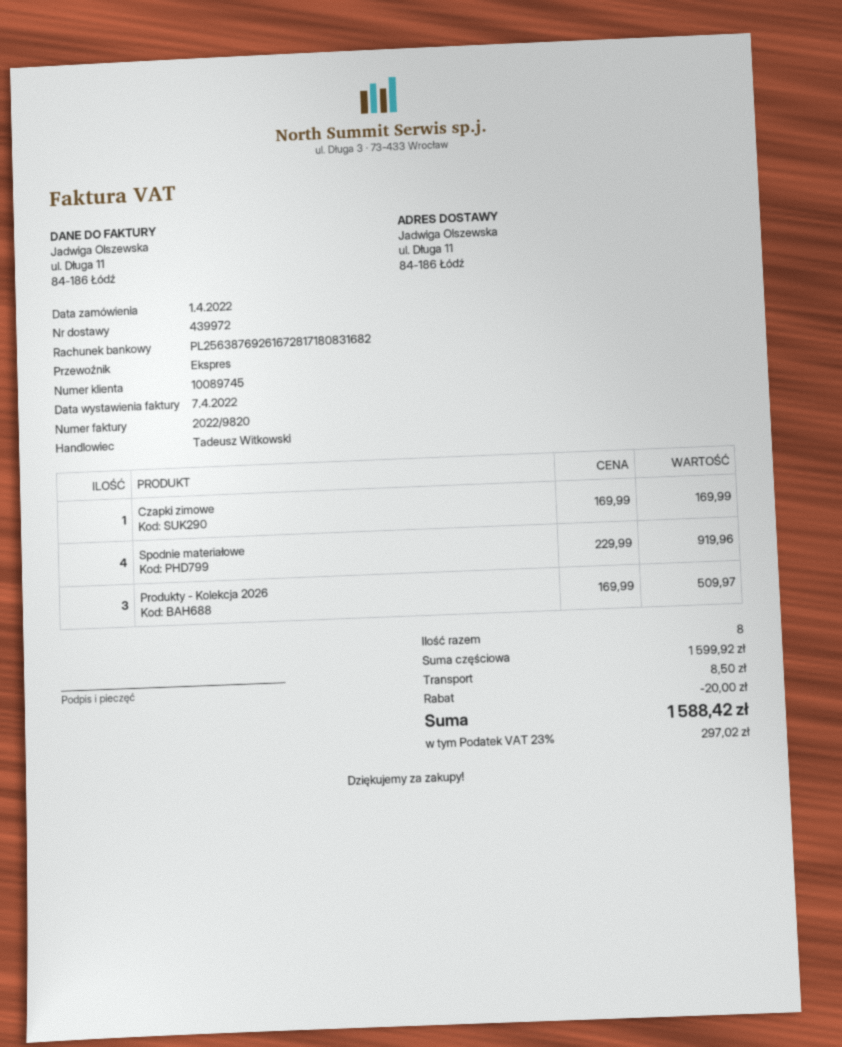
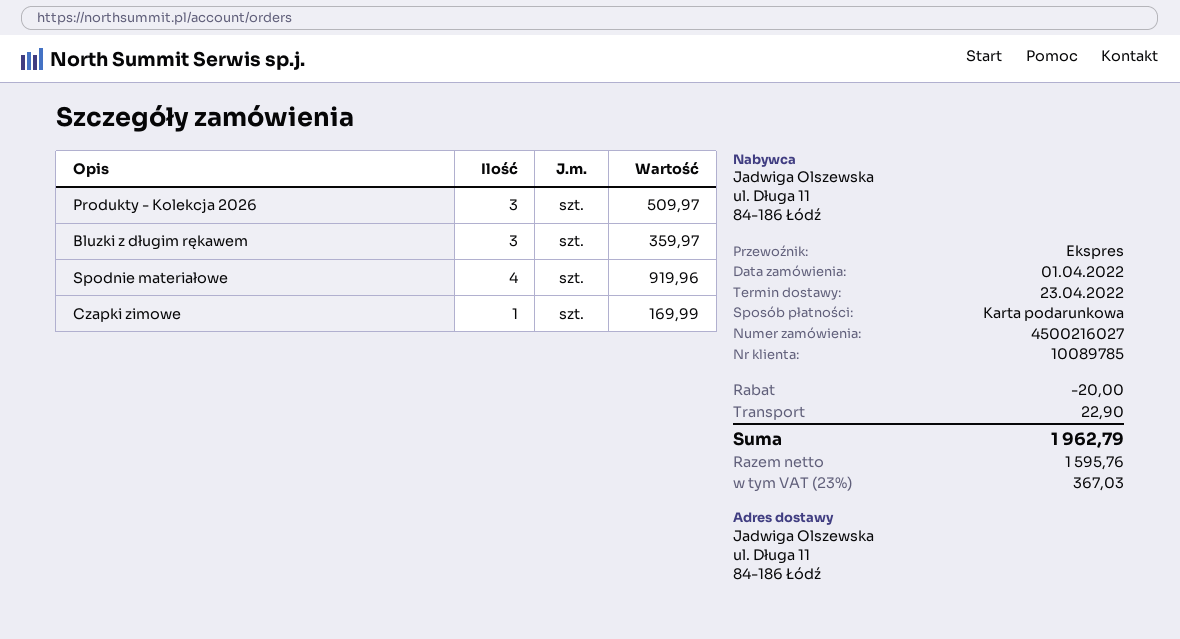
customer number: 10089745 -> 10089785
Bluzki z długim rękawem: none -> 3 for 359.97
shipping: 8.50 -> 22.90
tax: 23% = 297.02 -> 23% = 367.03
total: 1588.42 -> 1962.79

